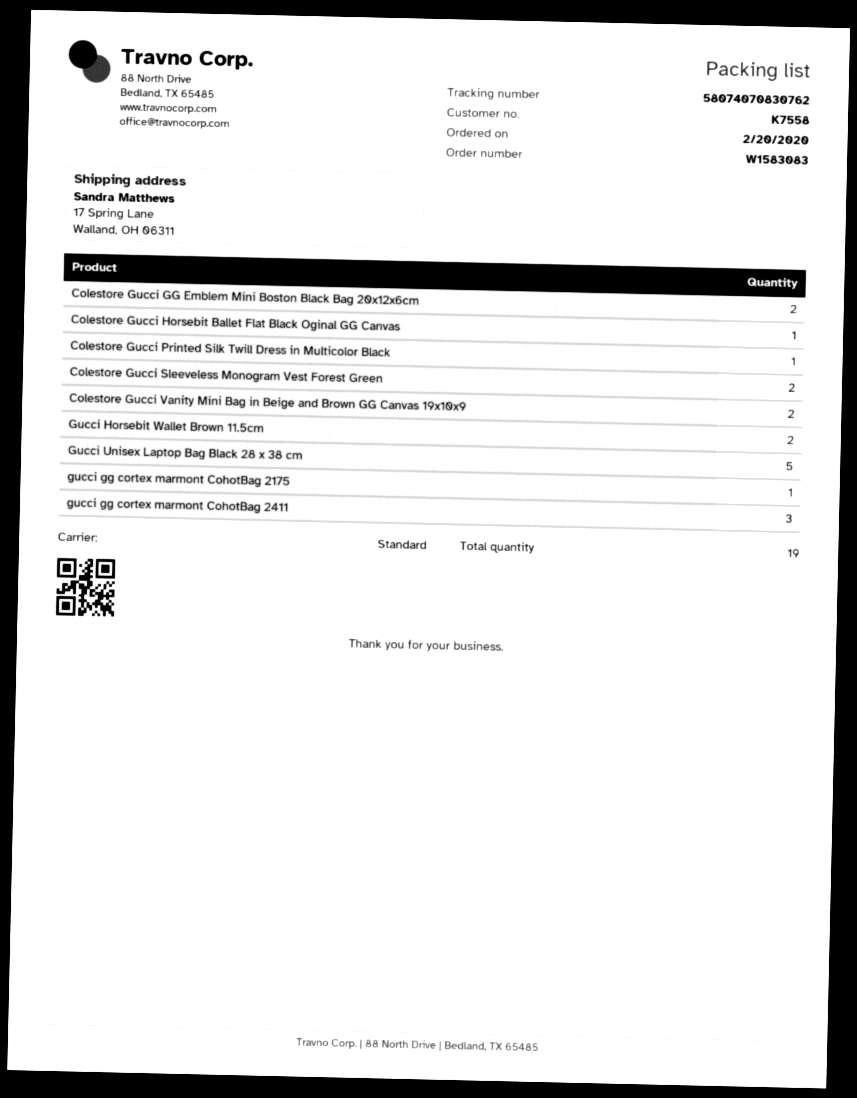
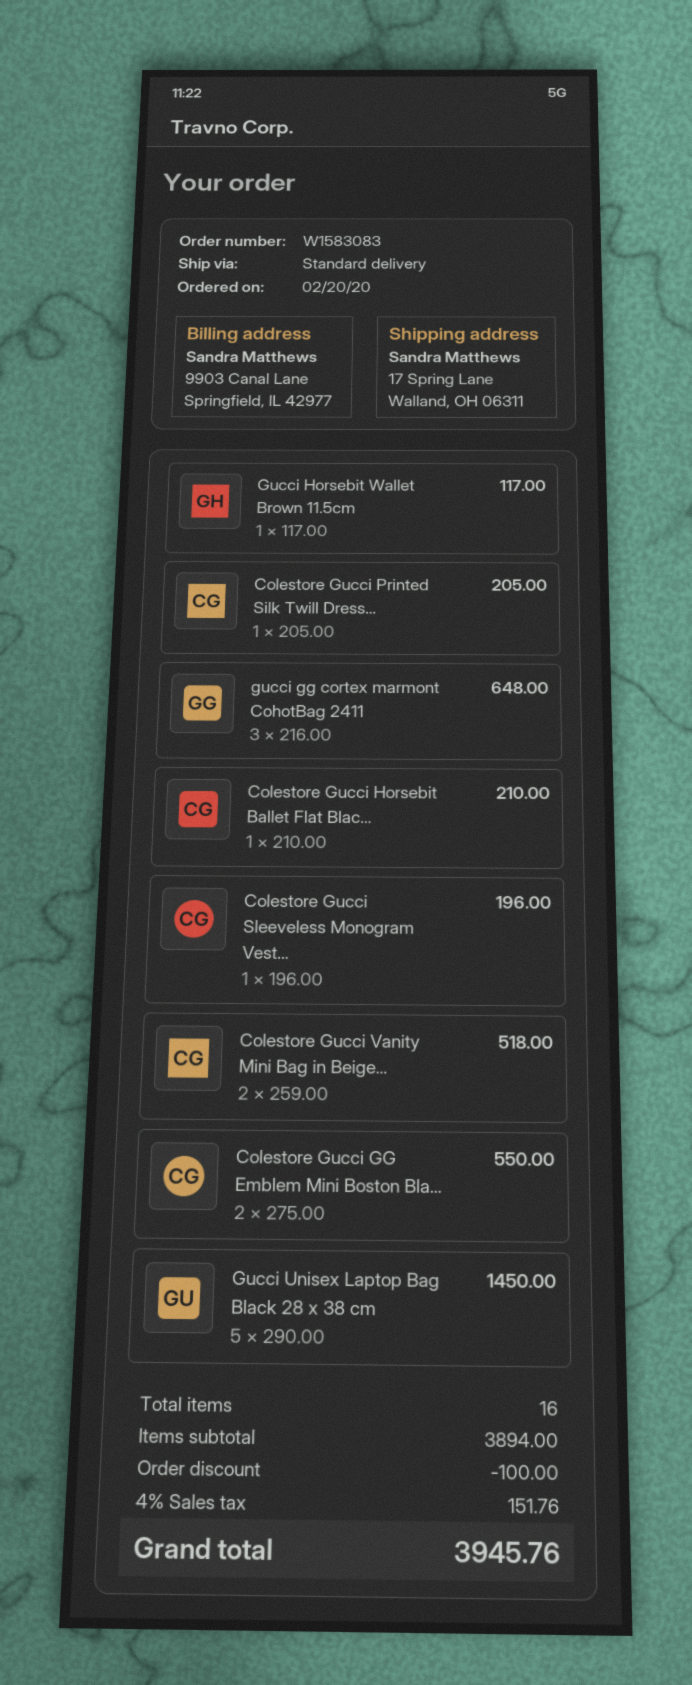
Colestore Gucci Sleeveless Monogram Vest Forest Green: 2 -> 1
Gucci Horsebit Wallet Brown 11.5cm: 2 -> 1
gucci gg cortex marmont CohotBag 2175: 1 -> none
total quantity: 19 -> 16

